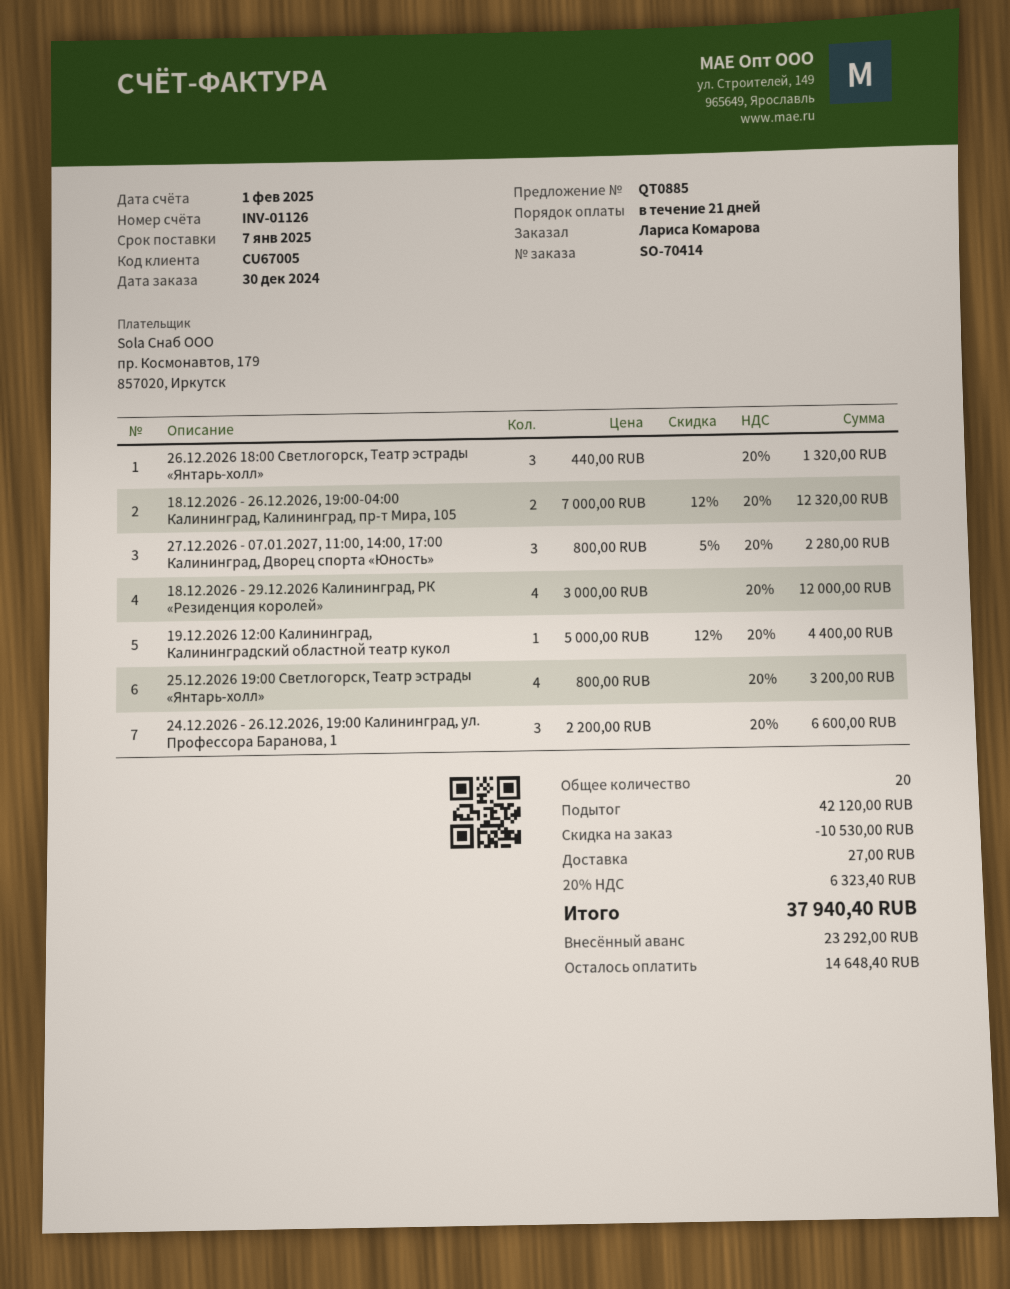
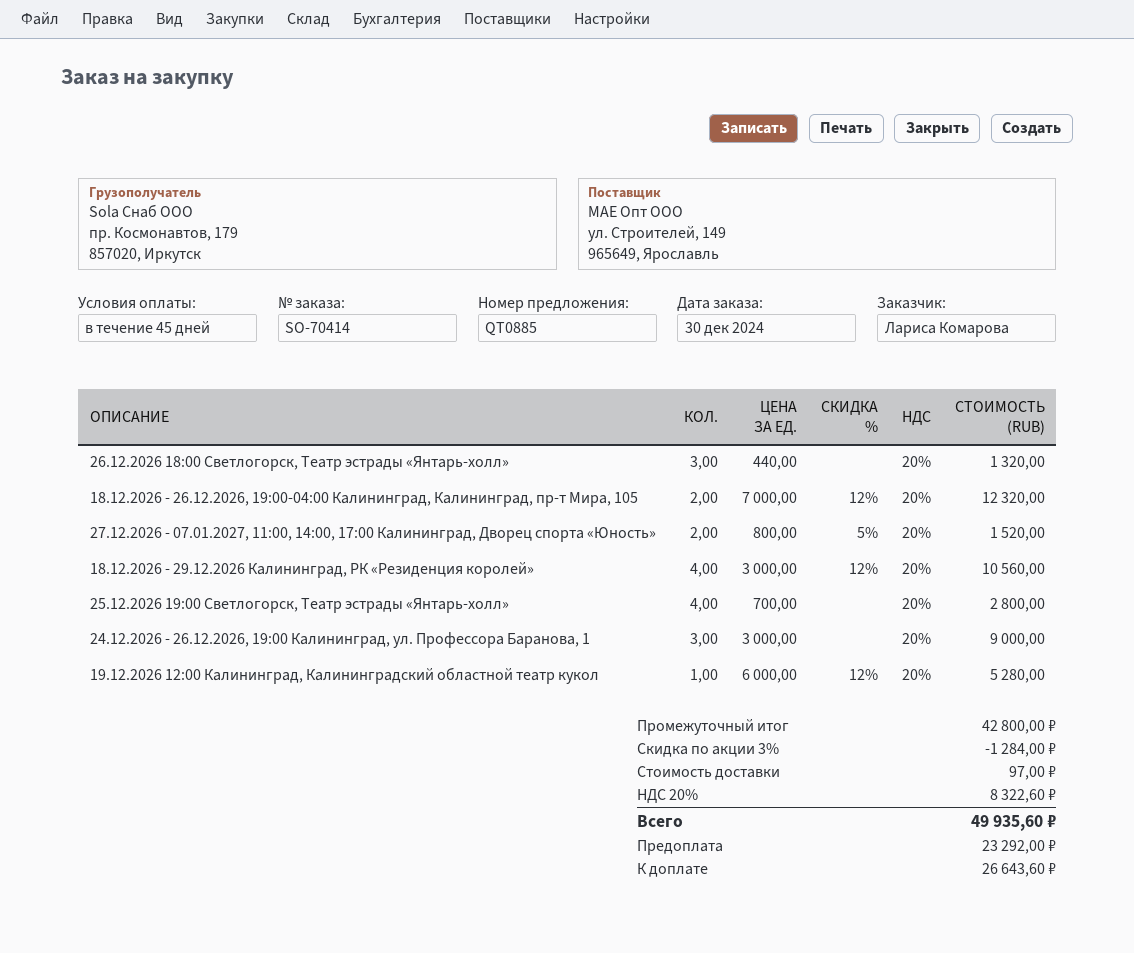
payment terms: 21 days -> 45 days
27.12.2026 - 07.01.2027, 11:00, 14:00, 17:00 Калининград, Дворец спорта «Юность»: 3 x 800.00 - 5% = 2280.00 -> 2 x 800.00 - 5% = 1520.00
18.12.2026 - 29.12.2026 Калининград, РК «Резиденция королей»: 4 x 3000.00 = 12000.00 -> 4 x 3000.00 - 12% = 10560.00
19.12.2026 12:00 Калининград, Калининградский областной театр кукол: 1 x 5000.00 - 12% = 4400.00 -> 1 x 6000.00 - 12% = 5280.00
25.12.2026 19:00 Светлогорск, Театр эстрады «Янтарь-холл»: 4 x 800.00 = 3200.00 -> 4 x 700.00 = 2800.00
24.12.2026 - 26.12.2026, 19:00 Калининград, ул. Профессора Баранова, 1: 3 x 2200.00 = 6600.00 -> 3 x 3000.00 = 9000.00
subtotal: 42120.00 -> 42800.00
discount: 10530.00 -> 1284.00
shipping: 27.00 -> 97.00
tax: 20% = 6323.40 -> 20% = 8322.60
total: 37940.40 -> 49935.60
balance: 14648.40 -> 26643.60

